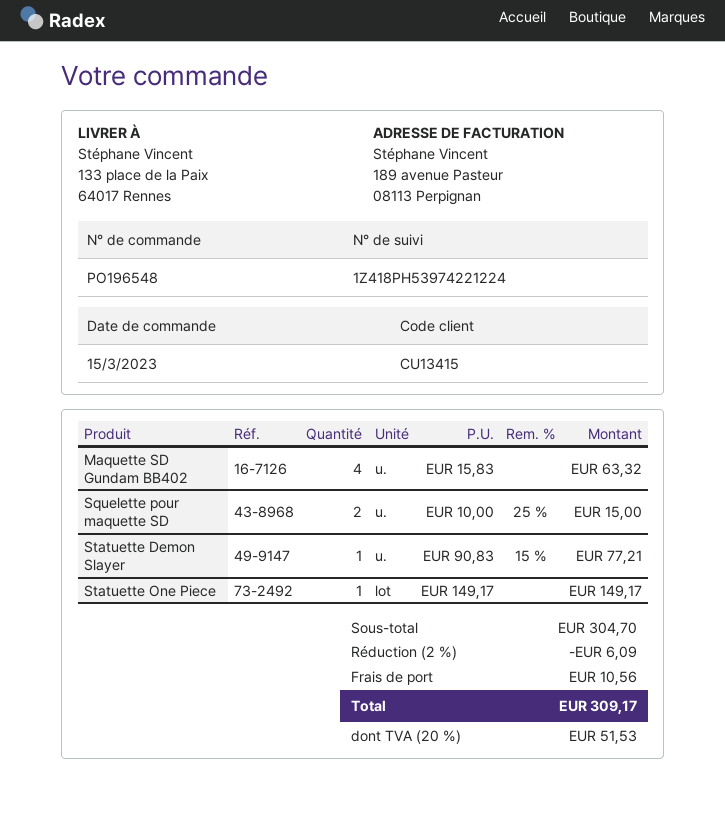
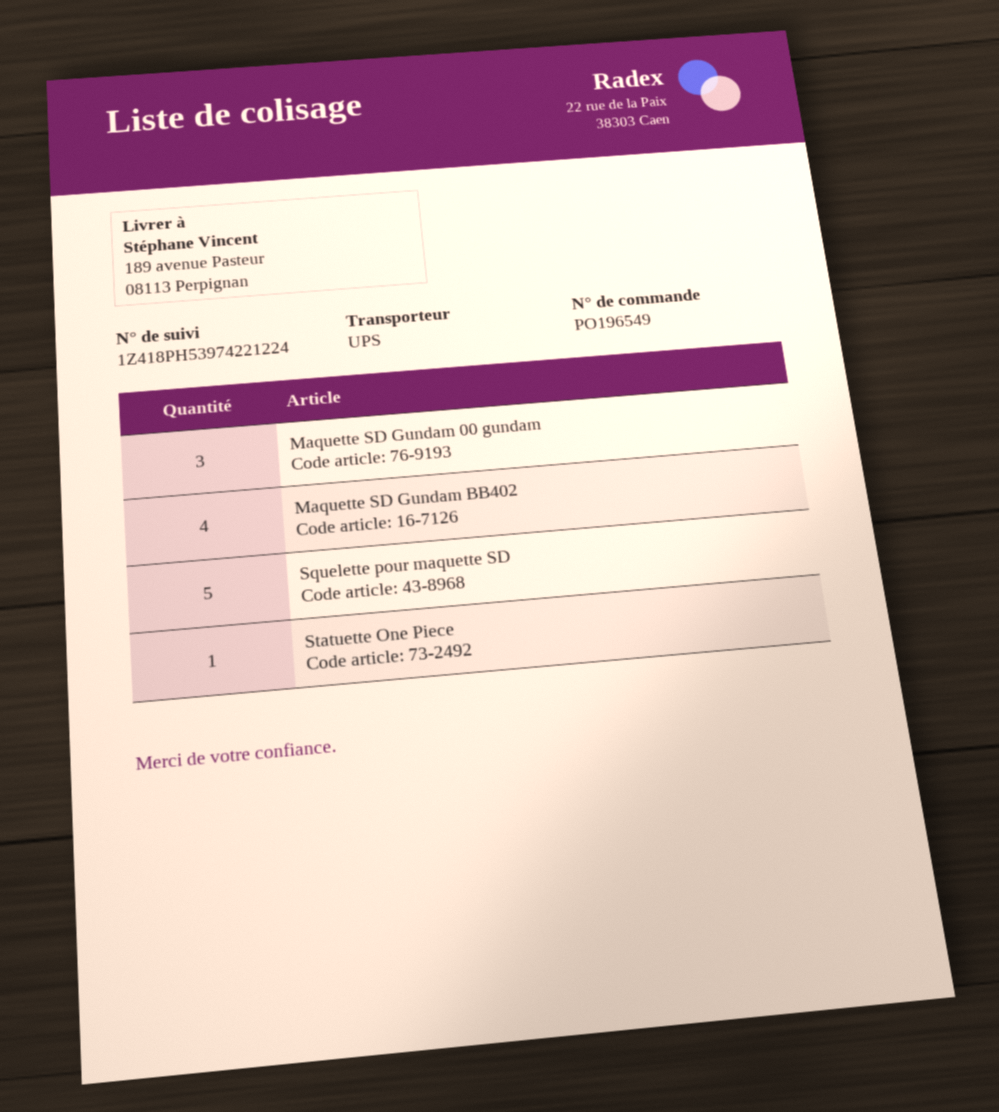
order number: PO196548 -> PO196549
ship to: 133 place de la Paix, 64017 Rennes -> 189 avenue Pasteur, 08113 Perpignan
Squelette pour maquette SD: 2 -> 5
Statuette Demon Slayer: 1 -> none
Maquette SD Gundam 00 gundam: none -> 3

